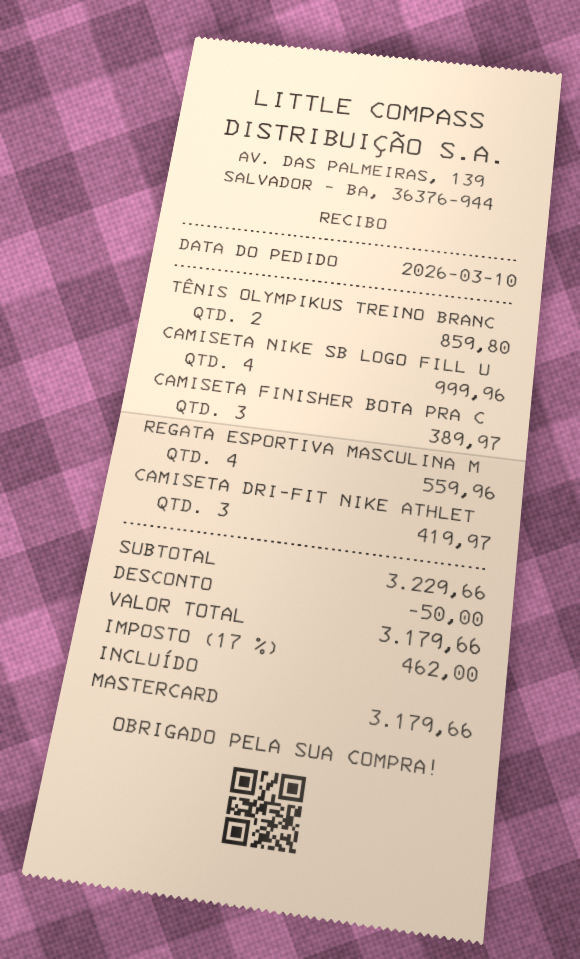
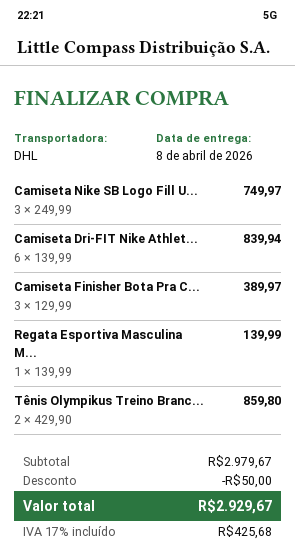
CAMISETA NIKE SB LOGO FILL U: 4 for 999.96 -> 3 for 749.97
REGATA ESPORTIVA MASCULINA M: 4 for 559.96 -> 1 for 139.99
CAMISETA DRI-FIT NIKE ATHLET: 3 for 419.97 -> 6 for 839.94
subtotal: 3229.66 -> 2979.67
tax: 17% = 462.00 -> 17% = 425.68
total: 3179.66 -> 2929.67

